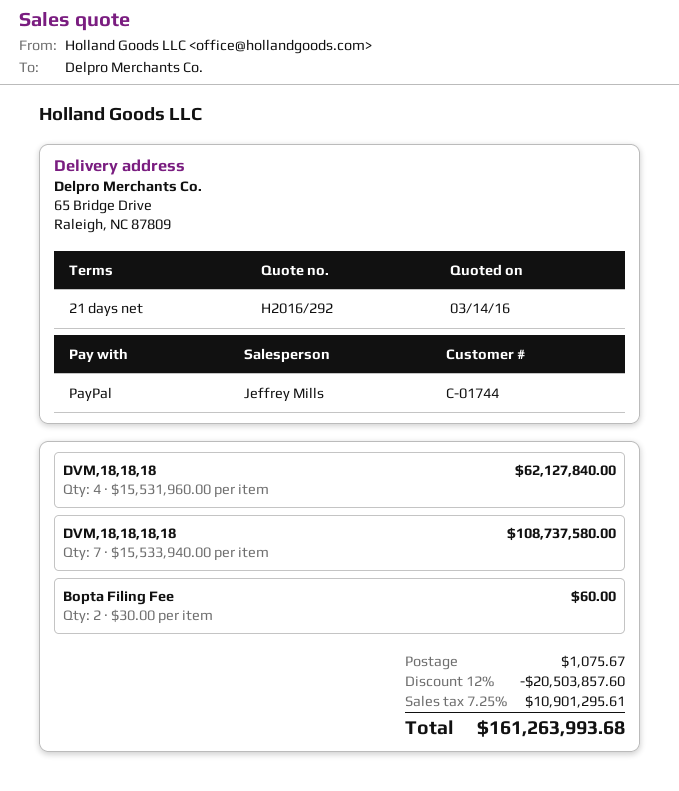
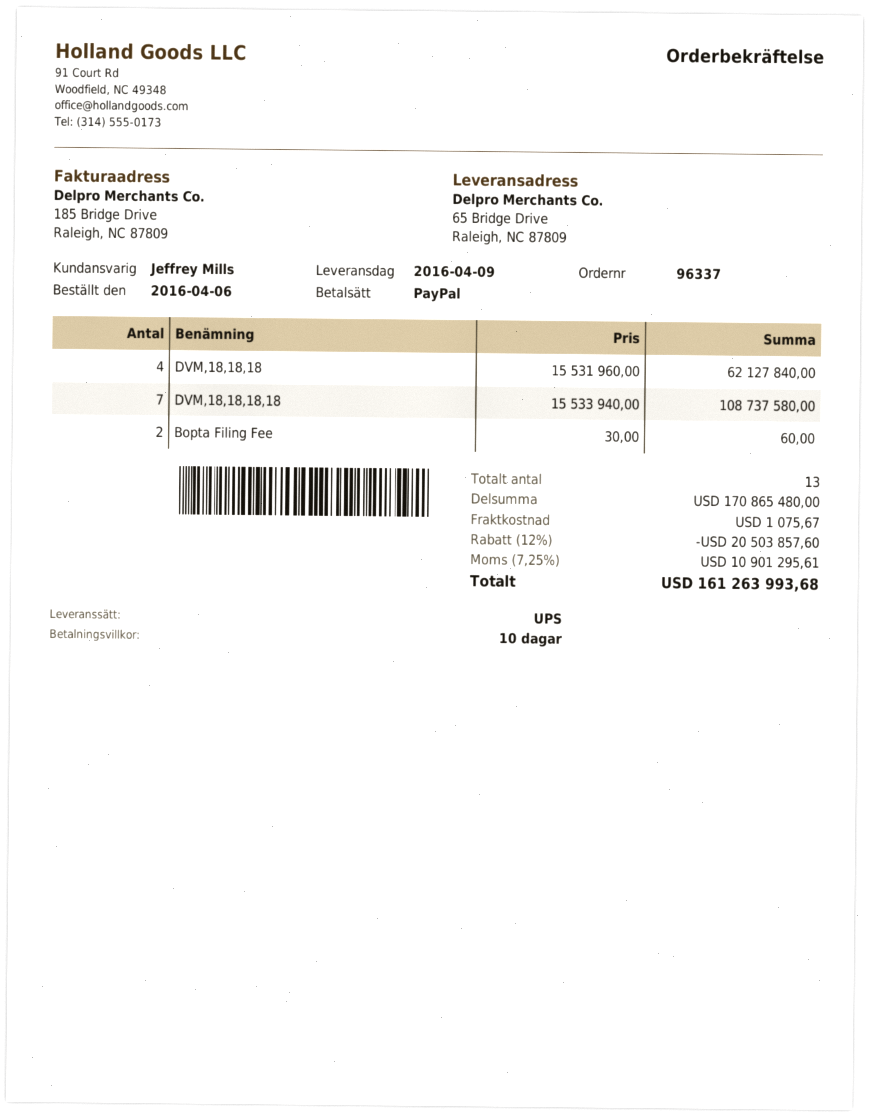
payment terms: 21 days -> 10 days

